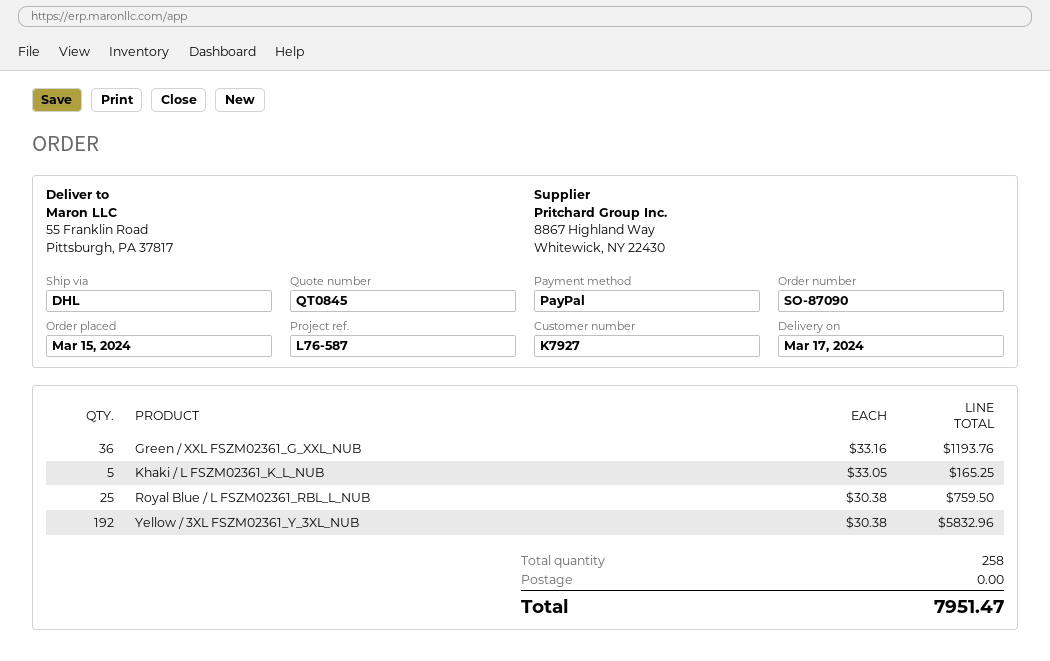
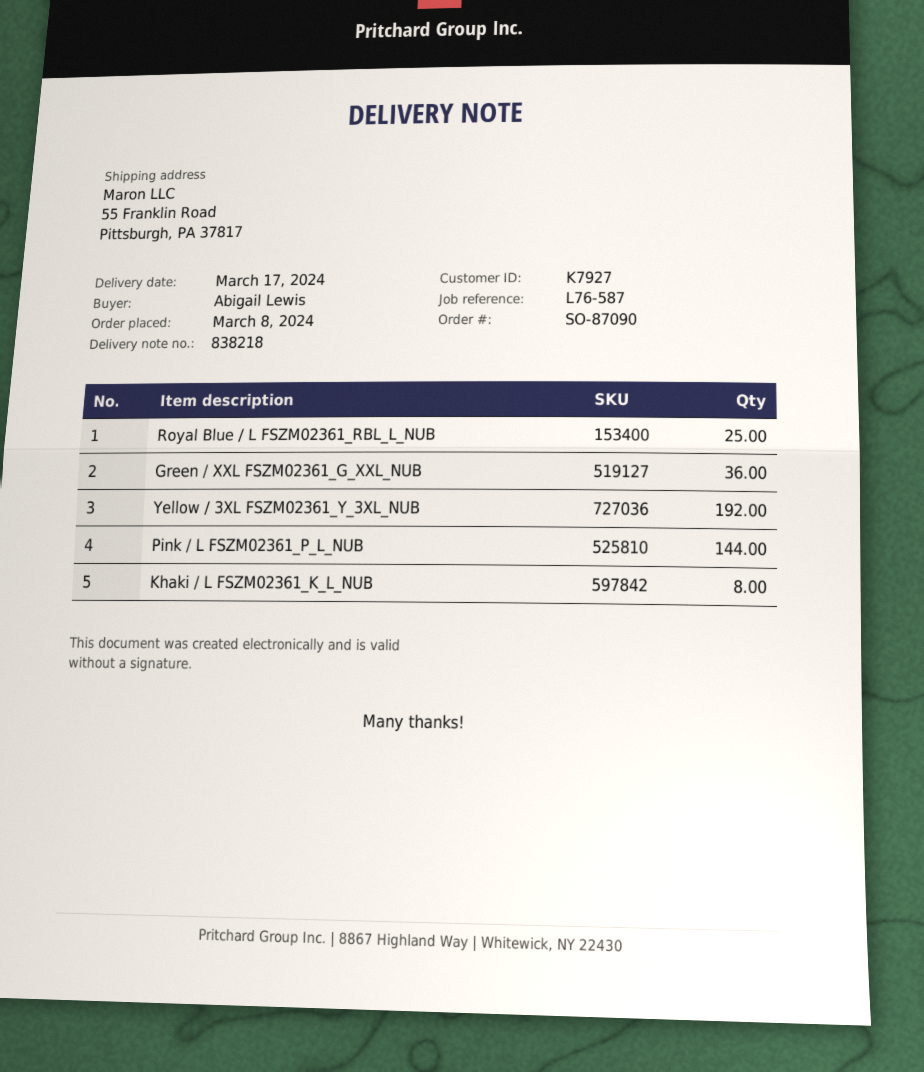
order date: 2024-03-15 -> 2024-03-08
Khaki / L FSZM02361_K_L_NUB: 5 -> 8
Pink / L FSZM02361_P_L_NUB: none -> 144

